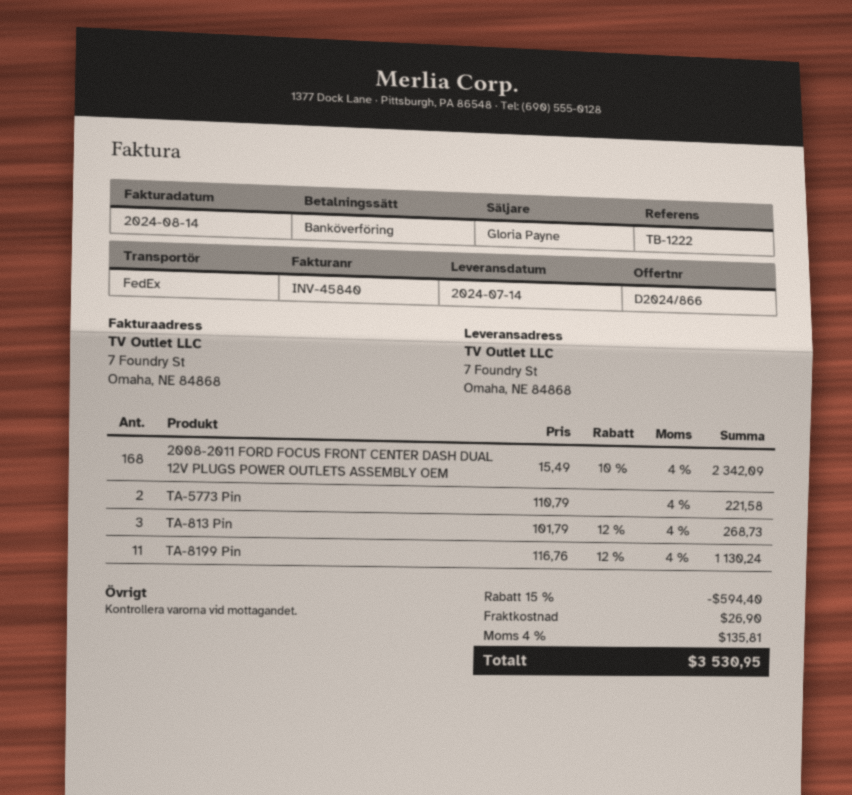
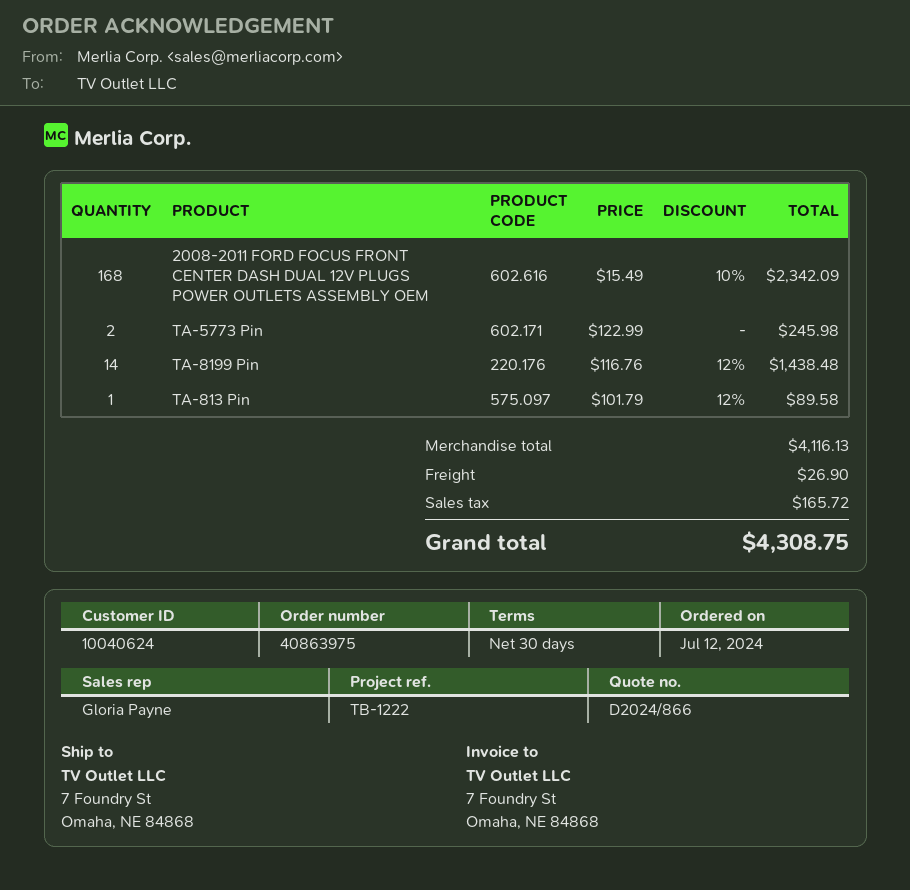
TA-5773 Pin: 2 x 110.79 = 221.58 -> 2 x 122.99 = 245.98
TA-813 Pin: 3 x 101.79 - 12% = 268.73 -> 1 x 101.79 - 12% = 89.58
TA-8199 Pin: 11 x 116.76 - 12% = 1130.24 -> 14 x 116.76 - 12% = 1438.48
discount: 15% = 594.40 -> none
tax: 135.81 -> 165.72
total: 3530.95 -> 4308.75

